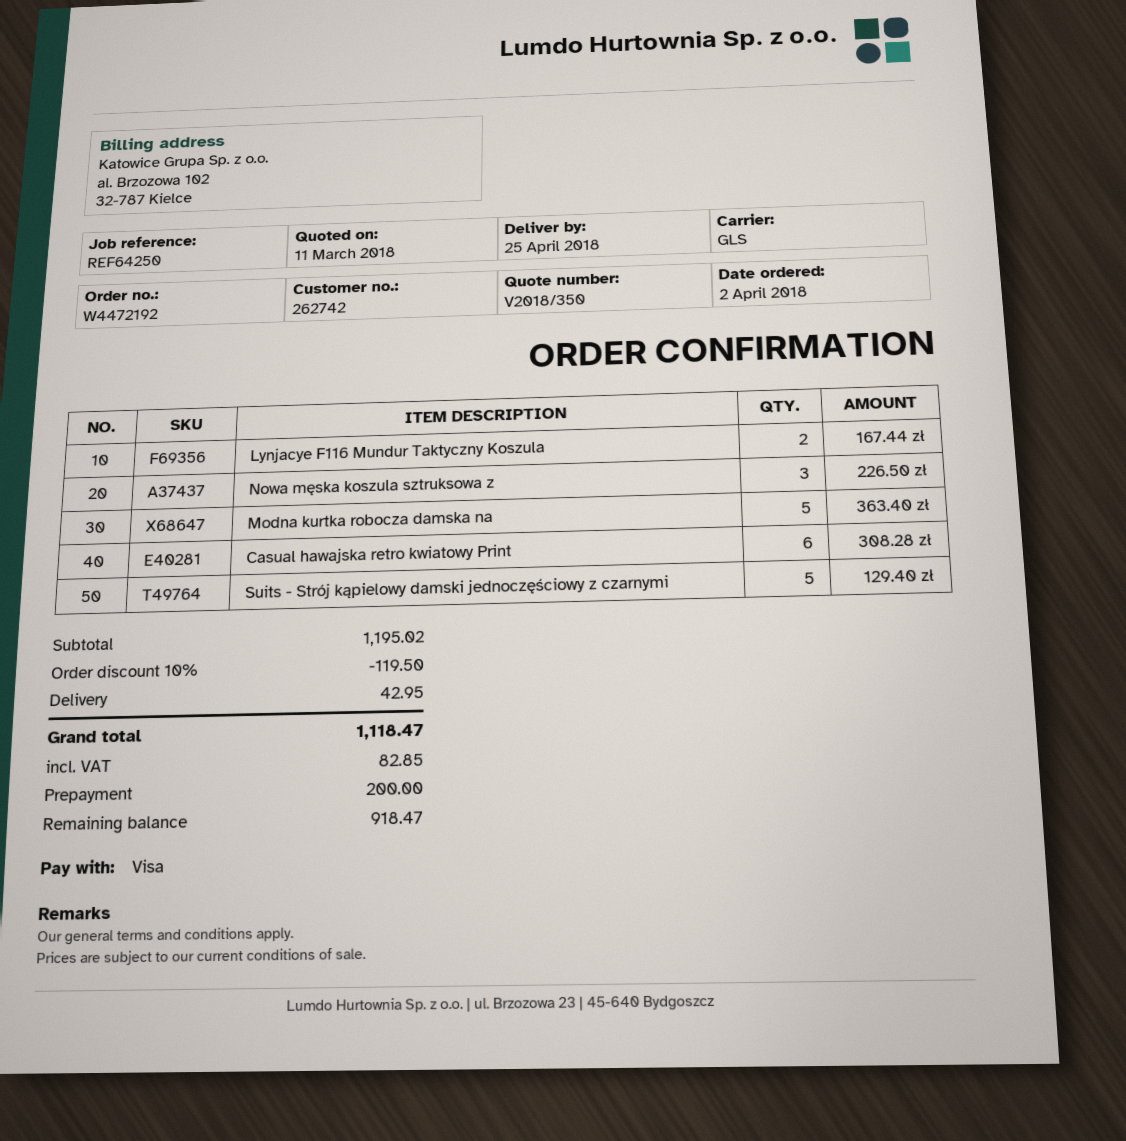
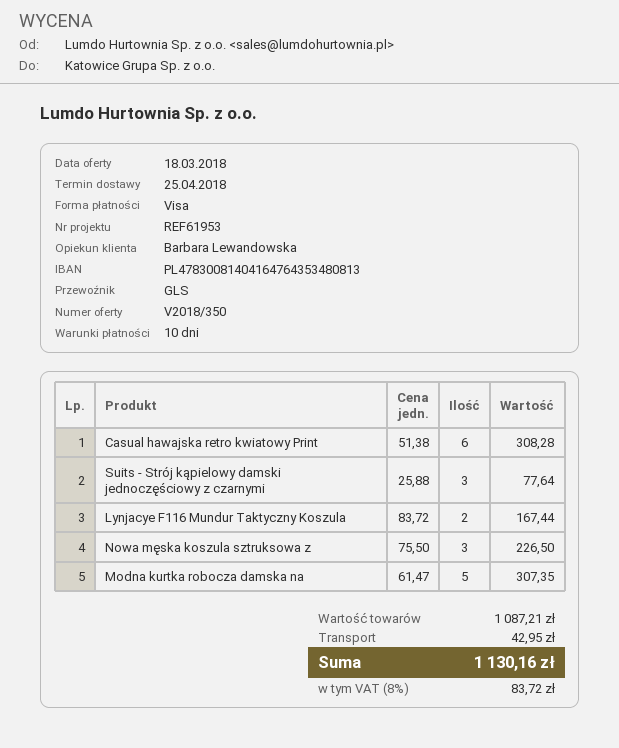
quote date: 2018-03-11 -> 2018-03-18
reference: REF64250 -> REF61953
Modna kurtka robocza damska na: 5 for 363.40 -> 5 for 307.35
Suits - Strój kąpielowy damski jednoczęściowy z czarnymi: 5 for 129.40 -> 3 for 77.64
subtotal: 1195.02 -> 1087.21
discount: 10% = 119.50 -> none
tax: 82.85 -> 83.72
total: 1118.47 -> 1130.16

